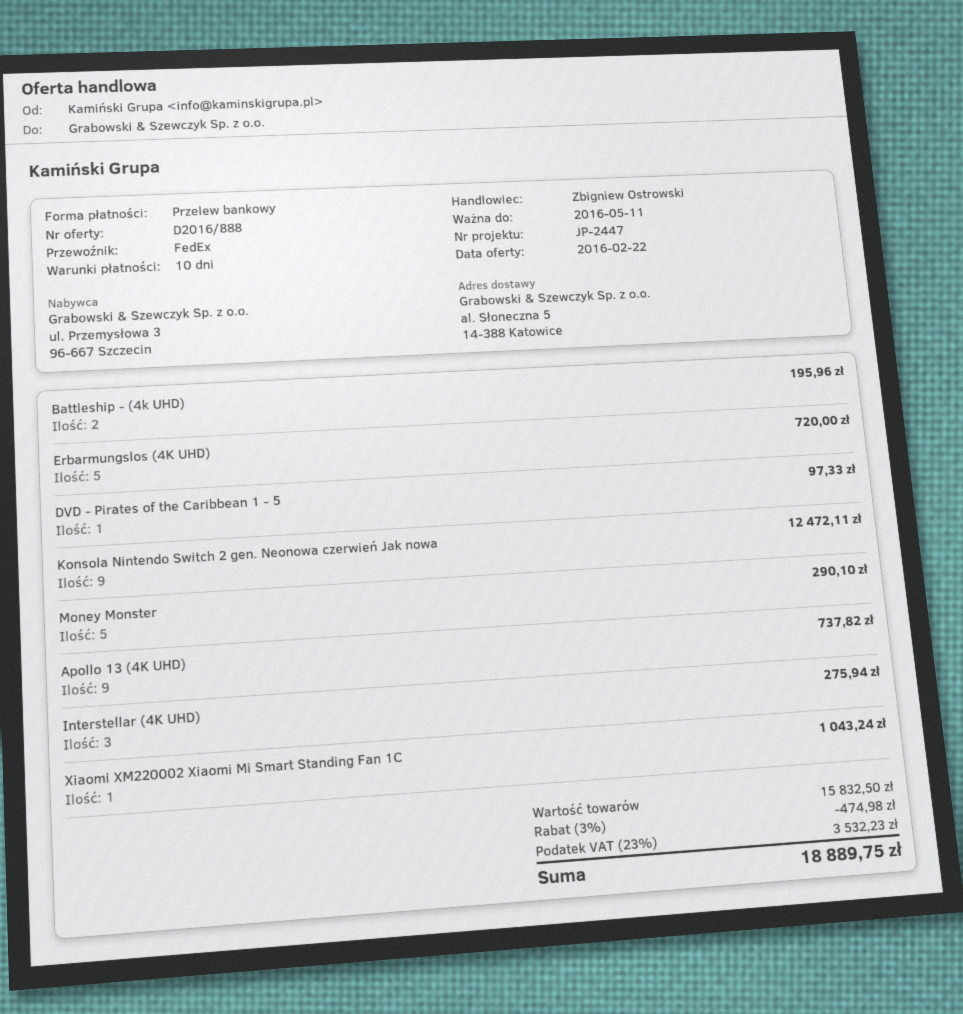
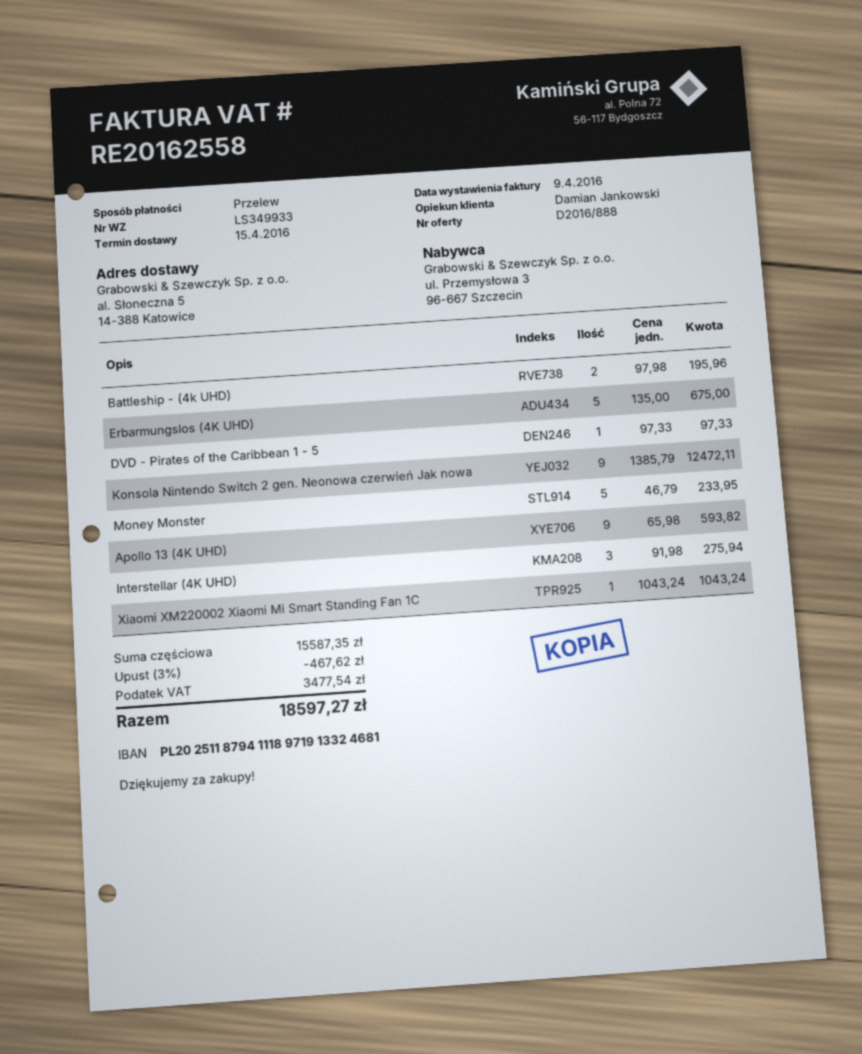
sales rep: Zbigniew Ostrowski -> Damian Jankowski
Erbarmungslos (4K UHD): 5 for 720.00 -> 5 for 675.00
Money Monster: 5 for 290.10 -> 5 for 233.95
Apollo 13 (4K UHD): 9 for 737.82 -> 9 for 593.82
subtotal: 15832.50 -> 15587.35
discount: 3% = 474.98 -> 3% = 467.62
tax: 3532.23 -> 3477.54
total: 18889.75 -> 18597.27

